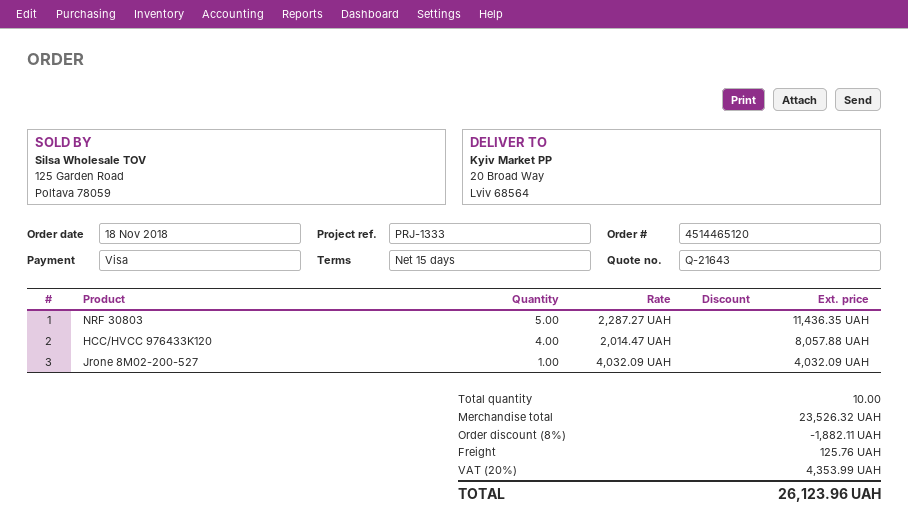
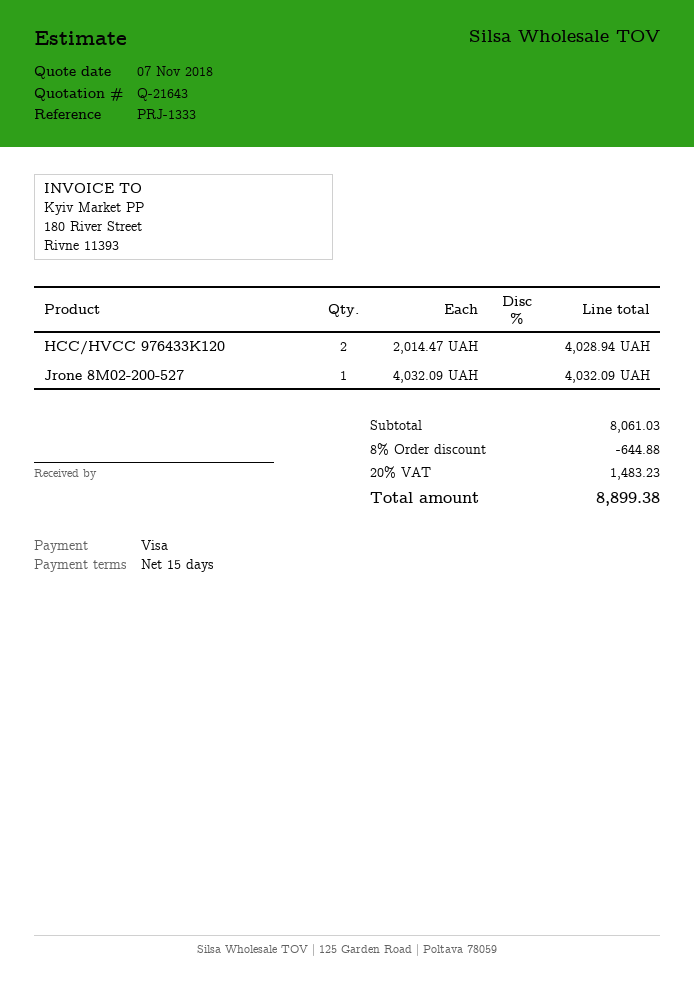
NRF 30803: 5 x 2287.27 = 11436.35 -> none
HCC/HVCC 976433K120: 4 x 2014.47 = 8057.88 -> 2 x 2014.47 = 4028.94
subtotal: 23526.32 -> 8061.03
discount: 8% = 1882.11 -> 8% = 644.88
shipping: 125.76 -> none
tax: 20% = 4353.99 -> 20% = 1483.23
total: 26123.96 -> 8899.38

